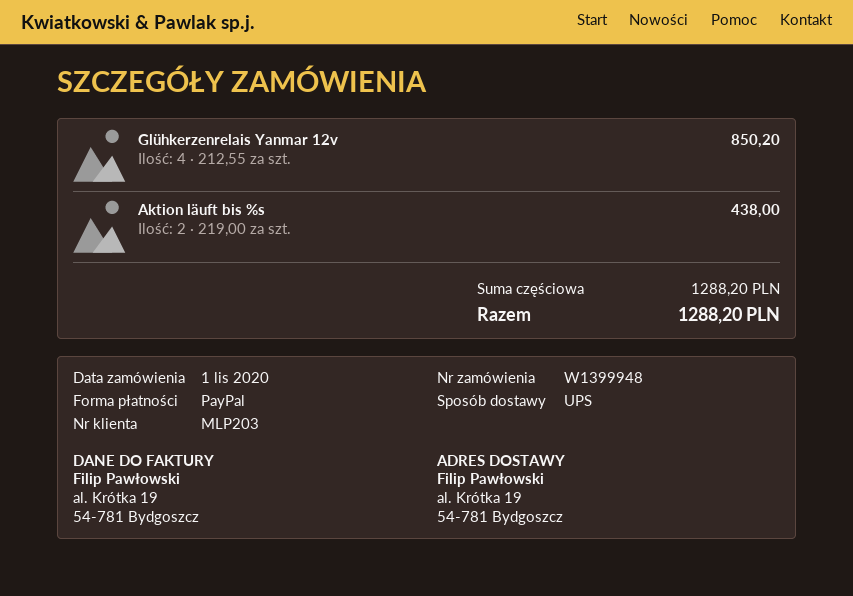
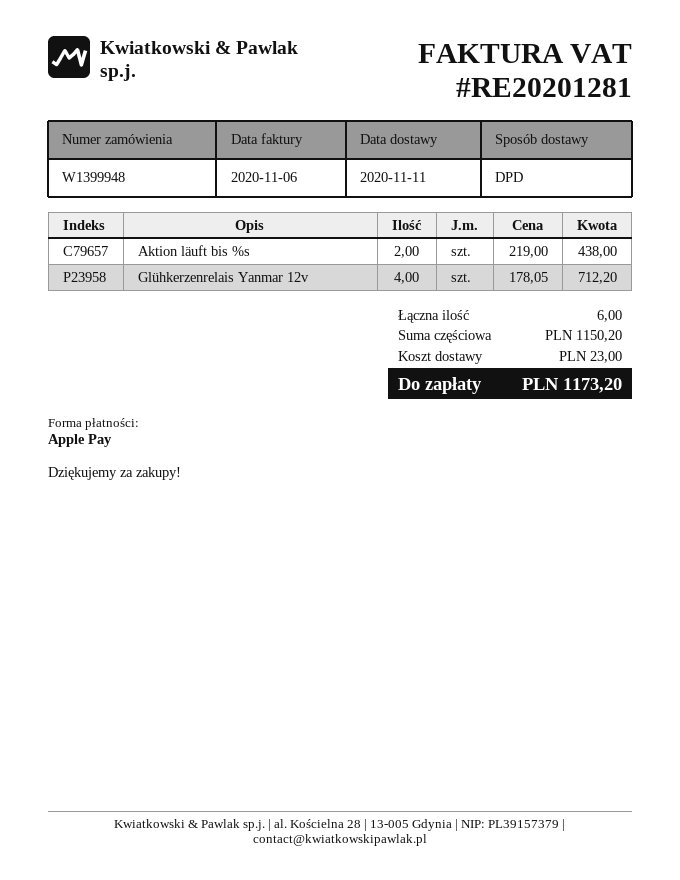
payment method: PayPal -> Apple Pay
shipping method: UPS -> DPD
Glühkerzenrelais Yanmar 12v: 4 x 212.55 = 850.20 -> 4 x 178.05 = 712.20
subtotal: 1288.20 -> 1150.20
shipping: none -> 23.00
total: 1288.20 -> 1173.20

